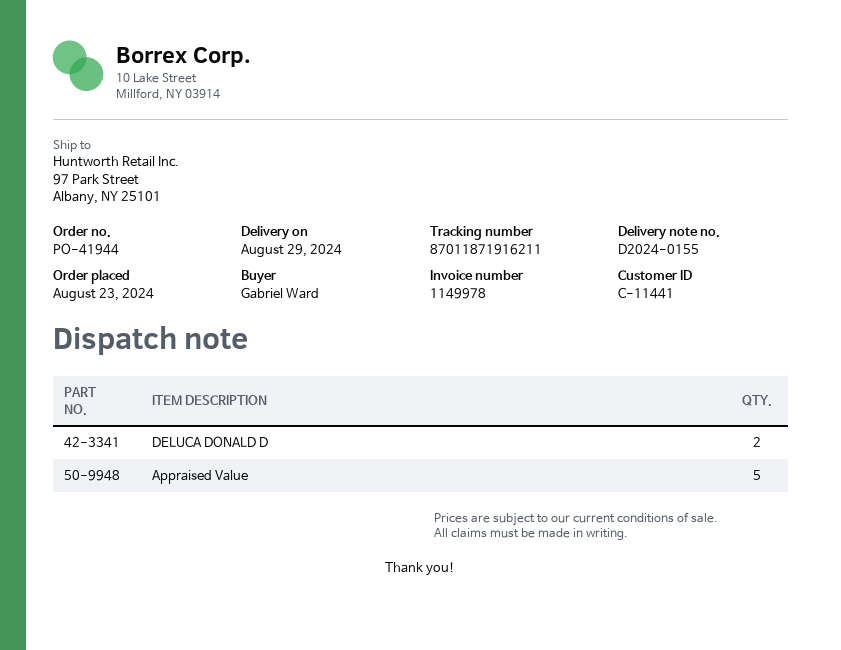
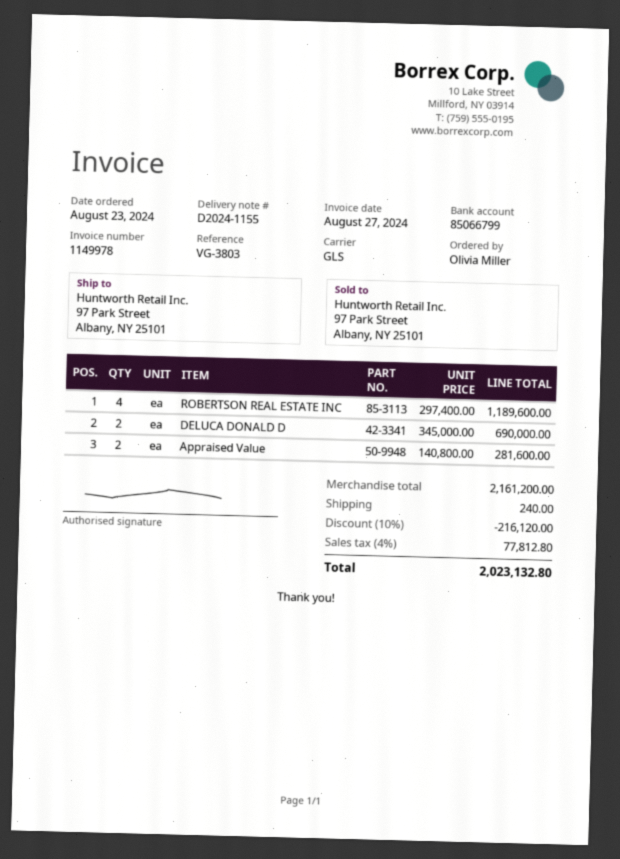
delivery note number: D2024-0155 -> D2024-1155
ordered by: Gabriel Ward -> Olivia Miller
Appraised Value: 5 -> 2
ROBERTSON REAL ESTATE INC: none -> 4

